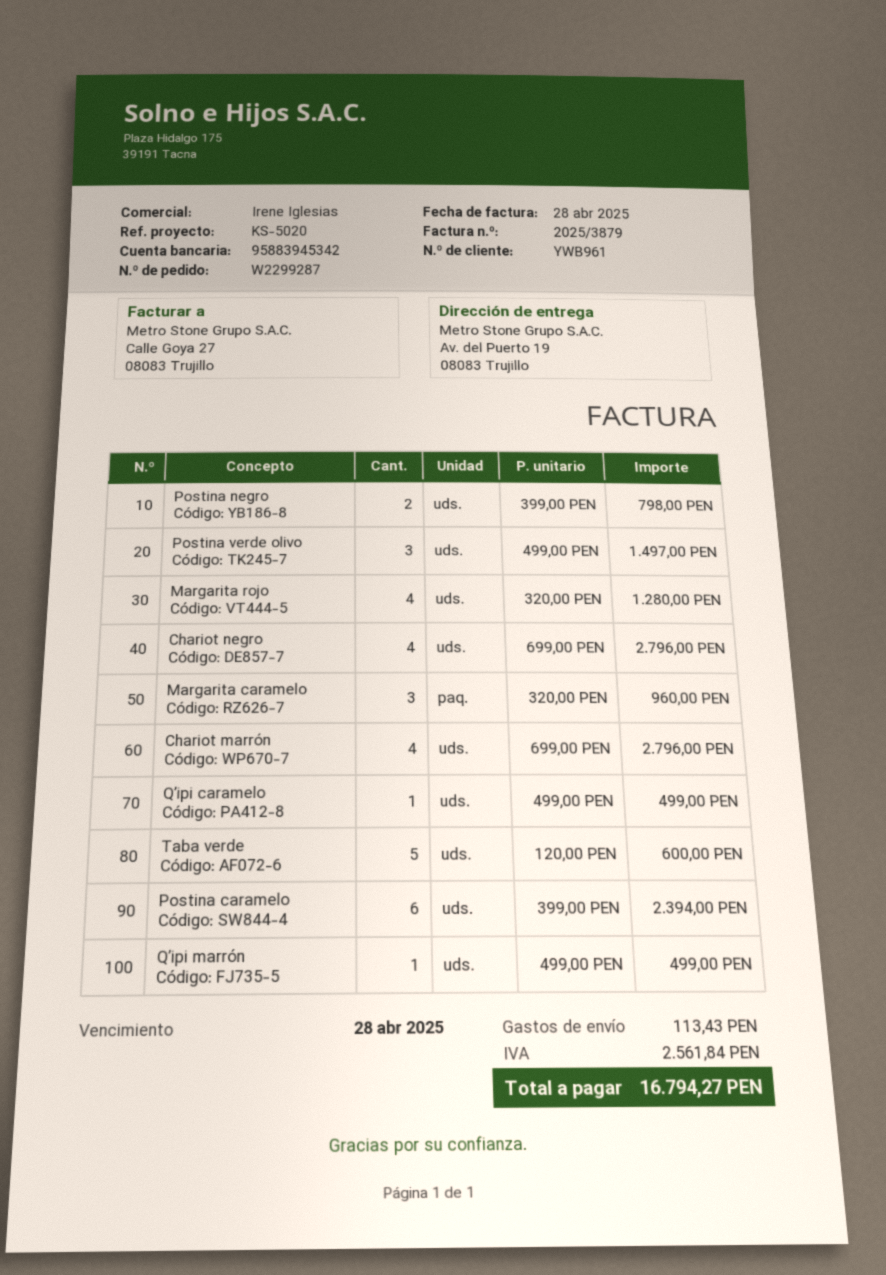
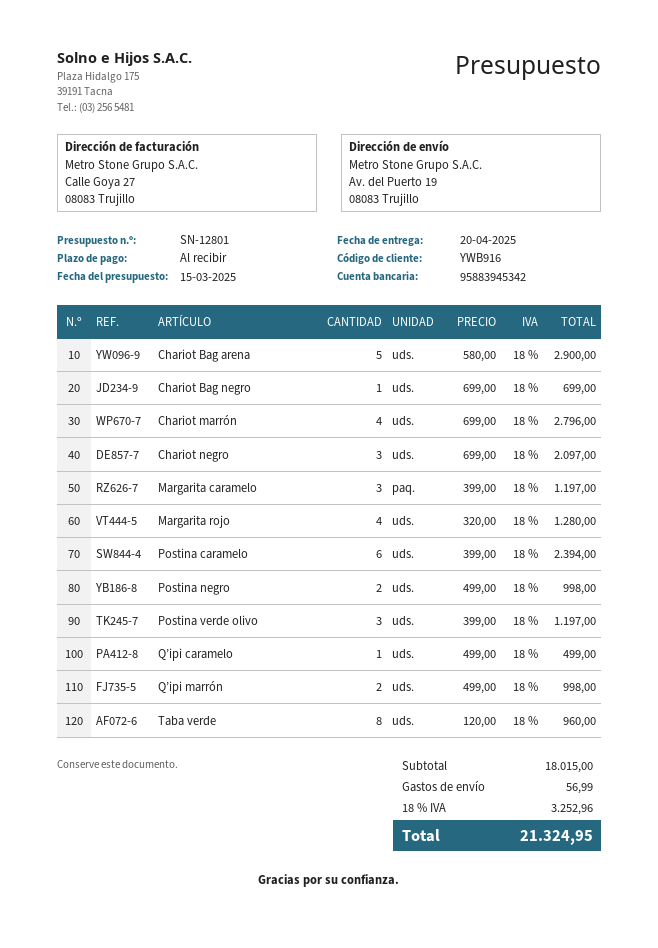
customer number: YWB961 -> YWB916
Postina negro: 2 x 399.00 = 798.00 -> 2 x 499.00 = 998.00
Postina verde olivo: 3 x 499.00 = 1497.00 -> 3 x 399.00 = 1197.00
Chariot negro: 4 x 699.00 = 2796.00 -> 3 x 699.00 = 2097.00
Margarita caramelo: 3 x 320.00 = 960.00 -> 3 x 399.00 = 1197.00
Taba verde: 5 x 120.00 = 600.00 -> 8 x 120.00 = 960.00
Q’ipi marrón: 1 x 499.00 = 499.00 -> 2 x 499.00 = 998.00
Chariot Bag arena: none -> 5 x 580.00 = 2900.00
Chariot Bag negro: none -> 1 x 699.00 = 699.00
shipping: 113.43 -> 56.99
tax: 2561.84 -> 3252.96
total: 16794.27 -> 21324.95

